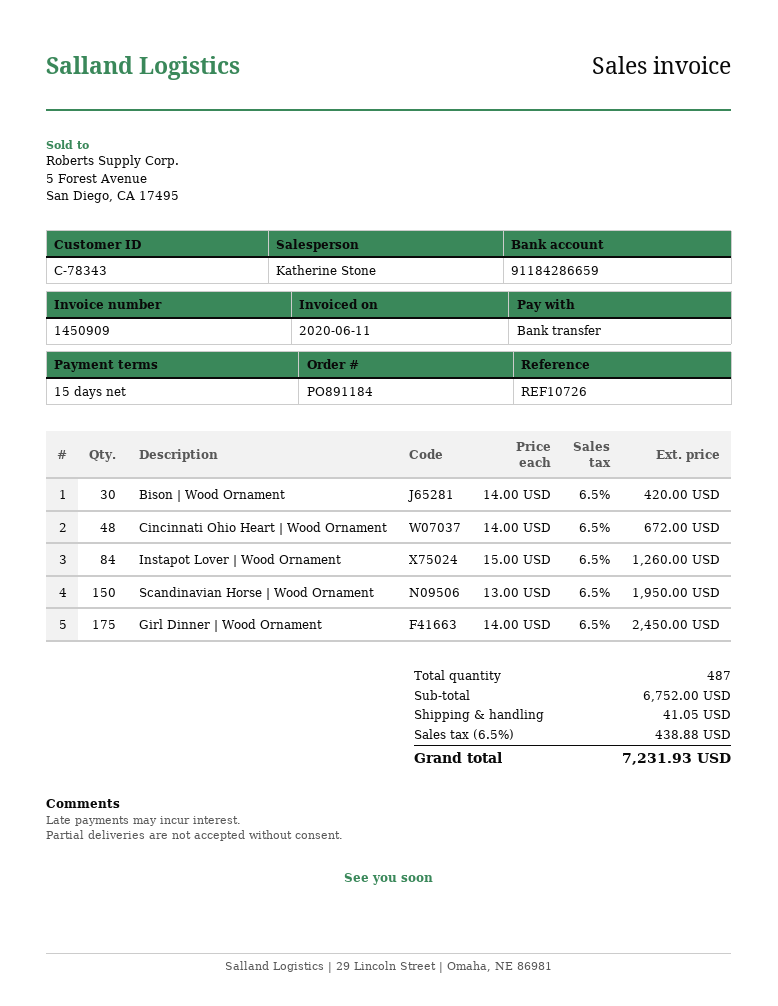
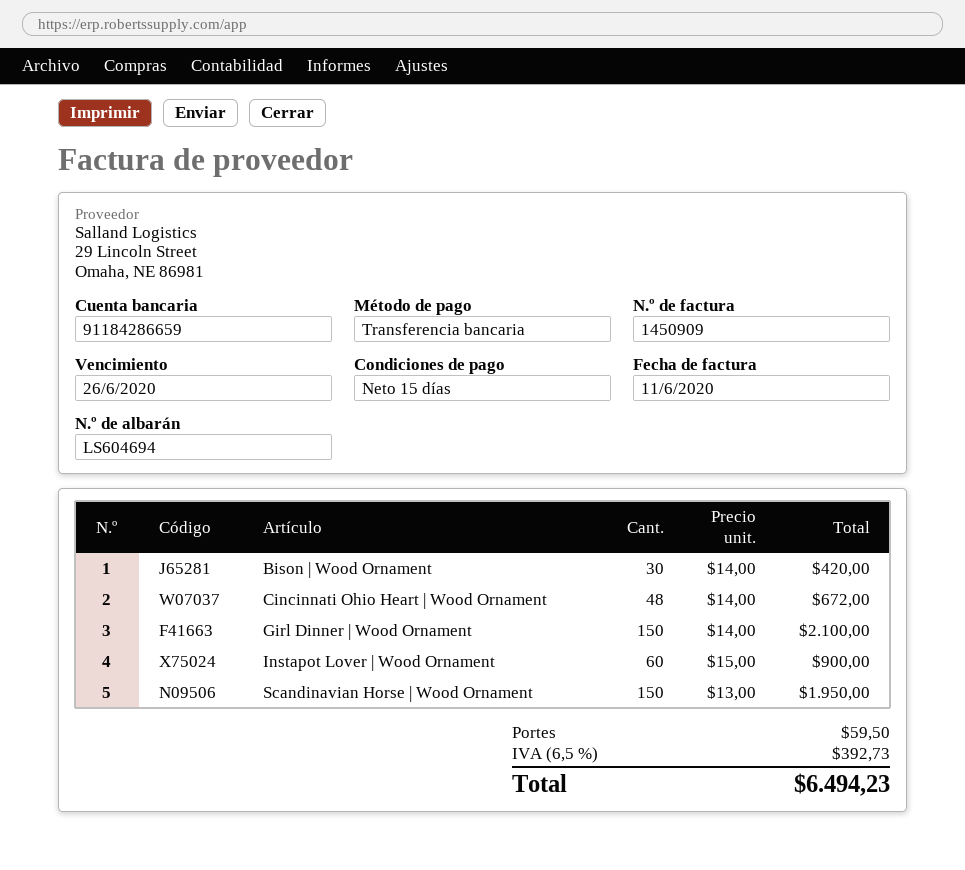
Instapot Lover | Wood Ornament: 84 x 15.00 = 1260.00 -> 60 x 15.00 = 900.00
Girl Dinner | Wood Ornament: 175 x 14.00 = 2450.00 -> 150 x 14.00 = 2100.00
shipping: 41.05 -> 59.50
tax: 6.5% = 438.88 -> 6.5% = 392.73
total: 7231.93 -> 6494.23

